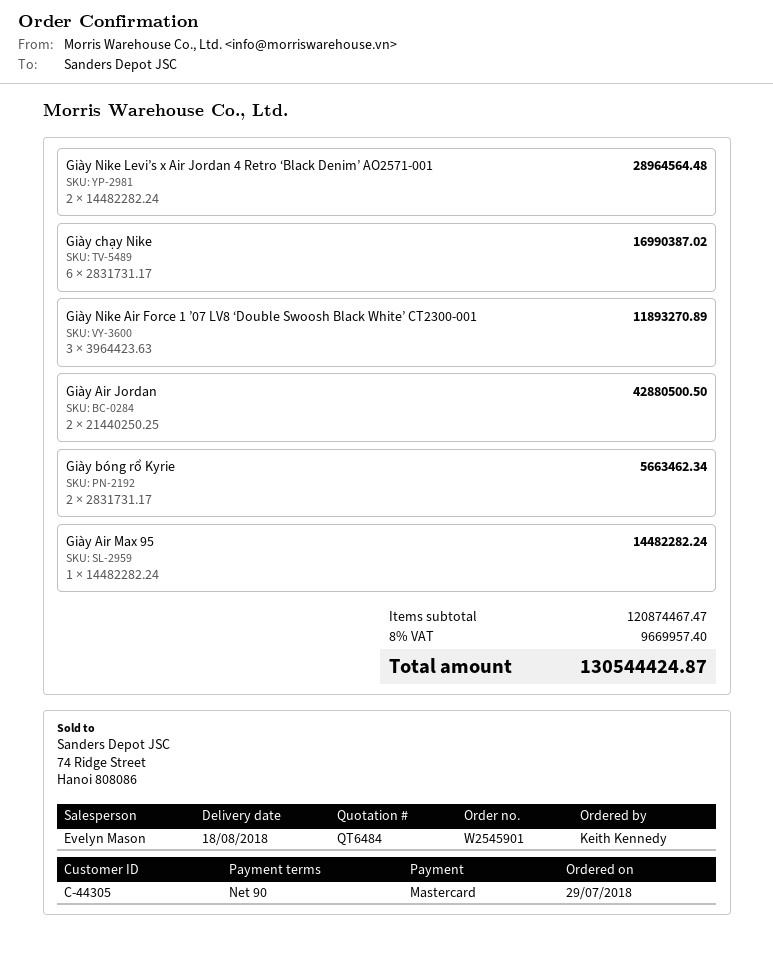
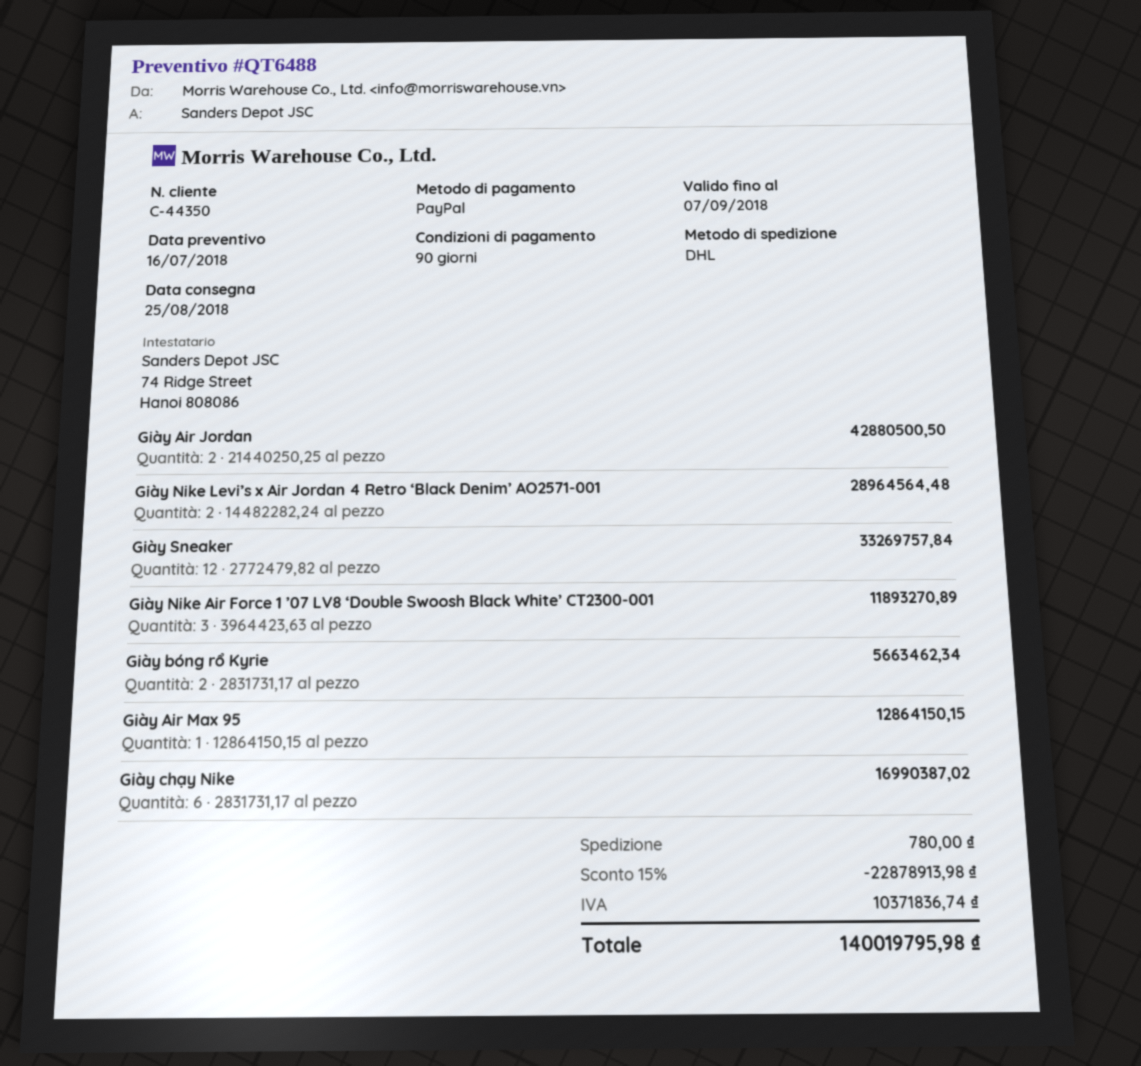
quote number: QT6484 -> QT6488
delivery date: 2018-08-18 -> 2018-08-25
customer number: C-44305 -> C-44350
payment method: Mastercard -> PayPal
Giày Air Max 95: 1 x 14482282.24 = 14482282.24 -> 1 x 12864150.15 = 12864150.15
Giày Sneaker: none -> 12 x 2772479.82 = 33269757.84
discount: none -> 15% = 22878913.98
shipping: none -> 780.00
tax: 9669957.40 -> 10371836.74
total: 130544424.87 -> 140019795.98

